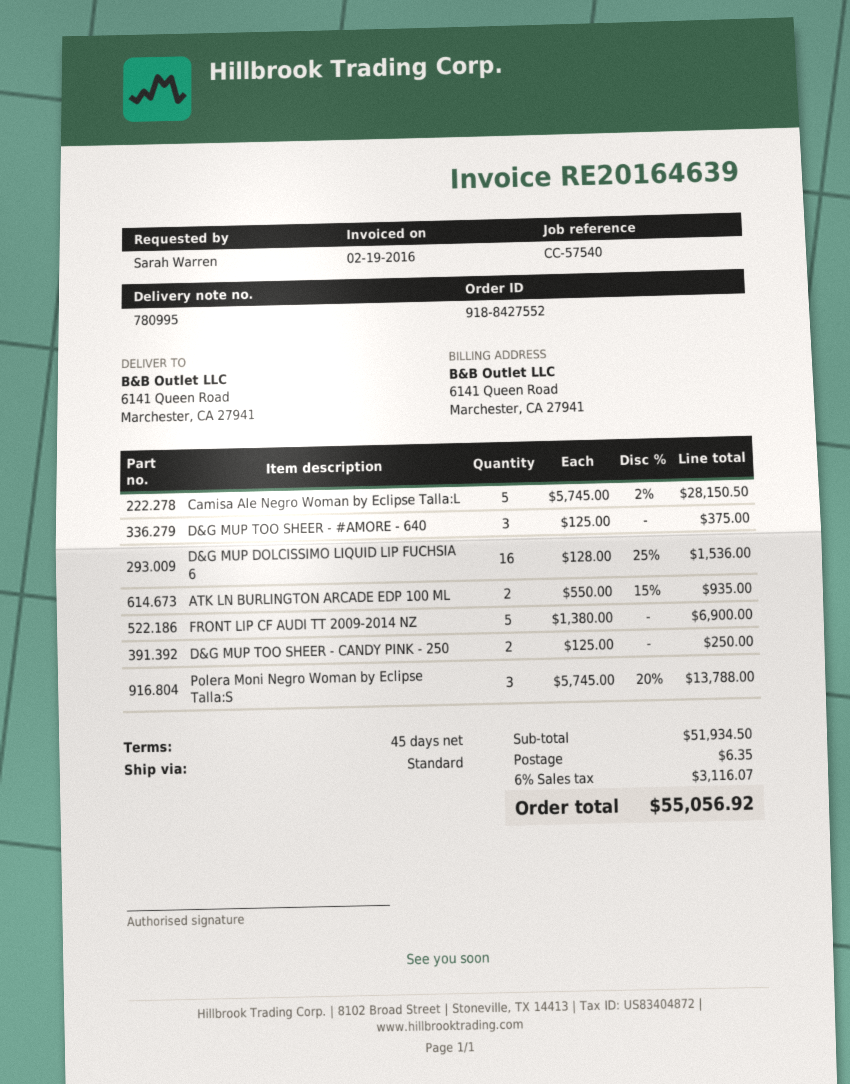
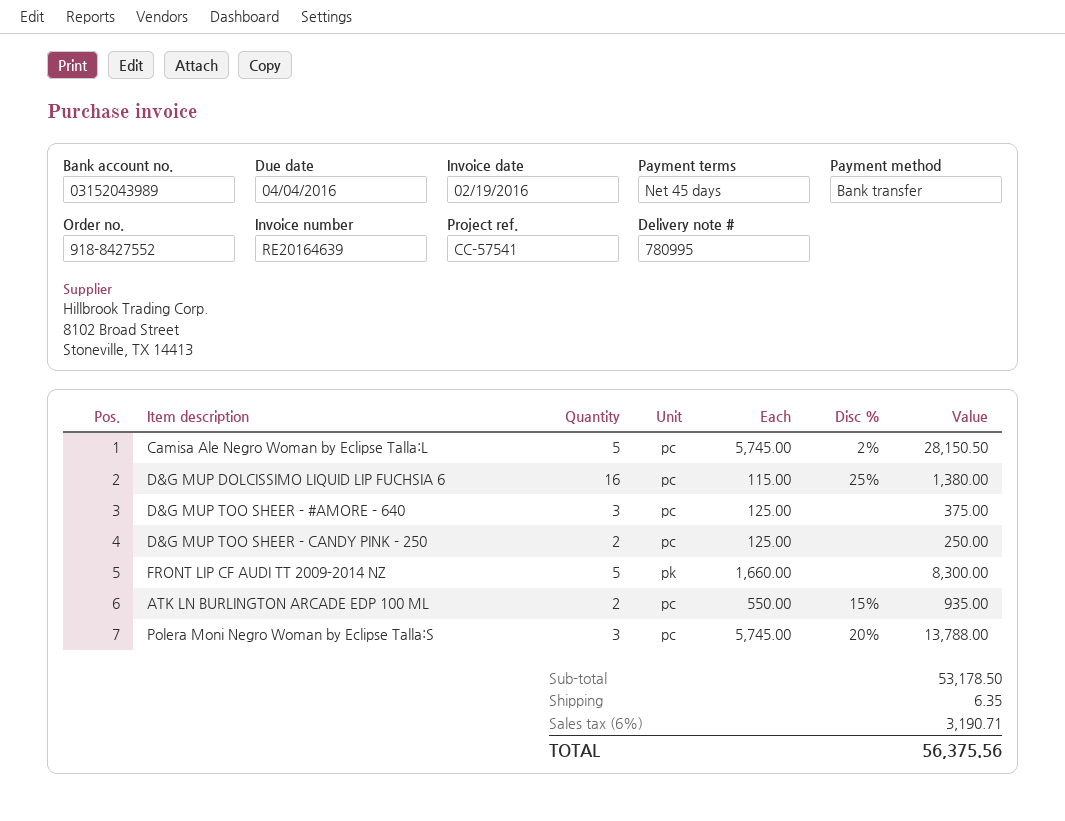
reference: CC-57540 -> CC-57541
D&G MUP DOLCISSIMO LIQUID LIP FUCHSIA 6: 16 x 128.00 - 25% = 1536.00 -> 16 x 115.00 - 25% = 1380.00
FRONT LIP CF AUDI TT 2009-2014 NZ: 5 x 1380.00 = 6900.00 -> 5 x 1660.00 = 8300.00
subtotal: 51934.50 -> 53178.50
tax: 6% = 3116.07 -> 6% = 3190.71
total: 55056.92 -> 56375.56

